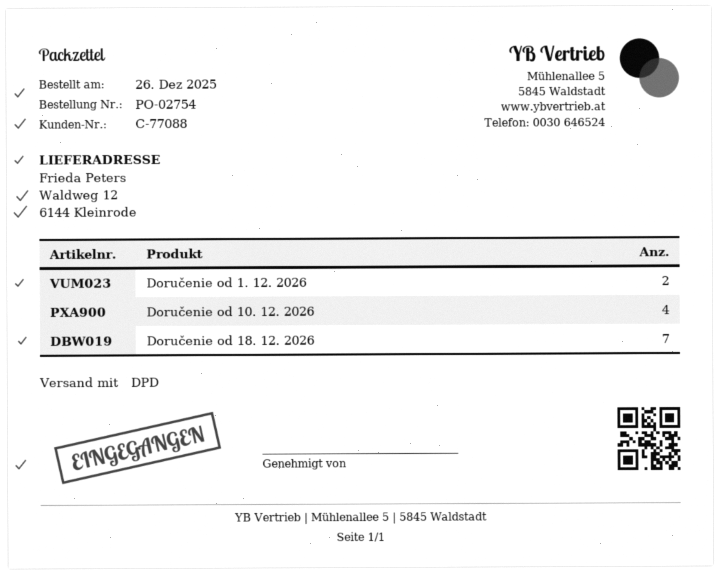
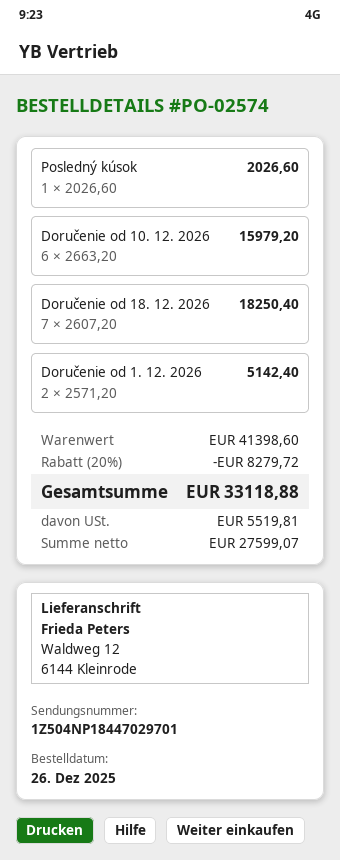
order number: PO-02754 -> PO-02574
Doručenie od 10. 12. 2026: 4 -> 6
Posledný kúsok: none -> 1

